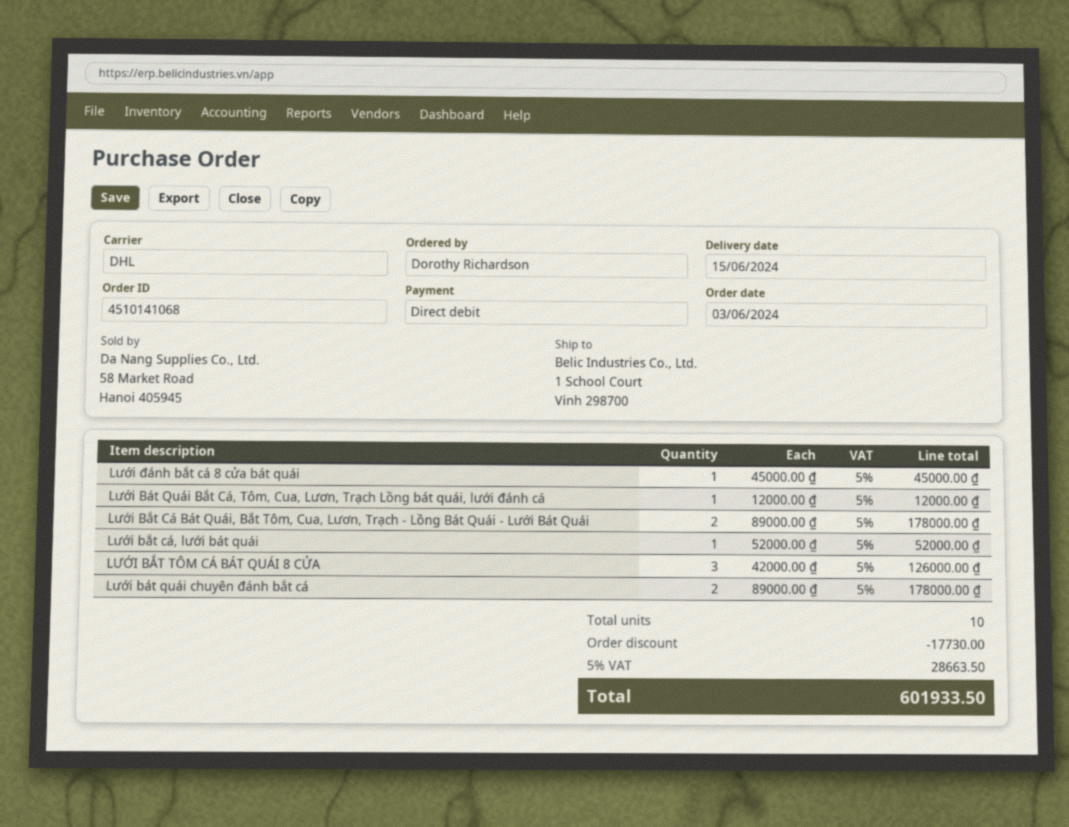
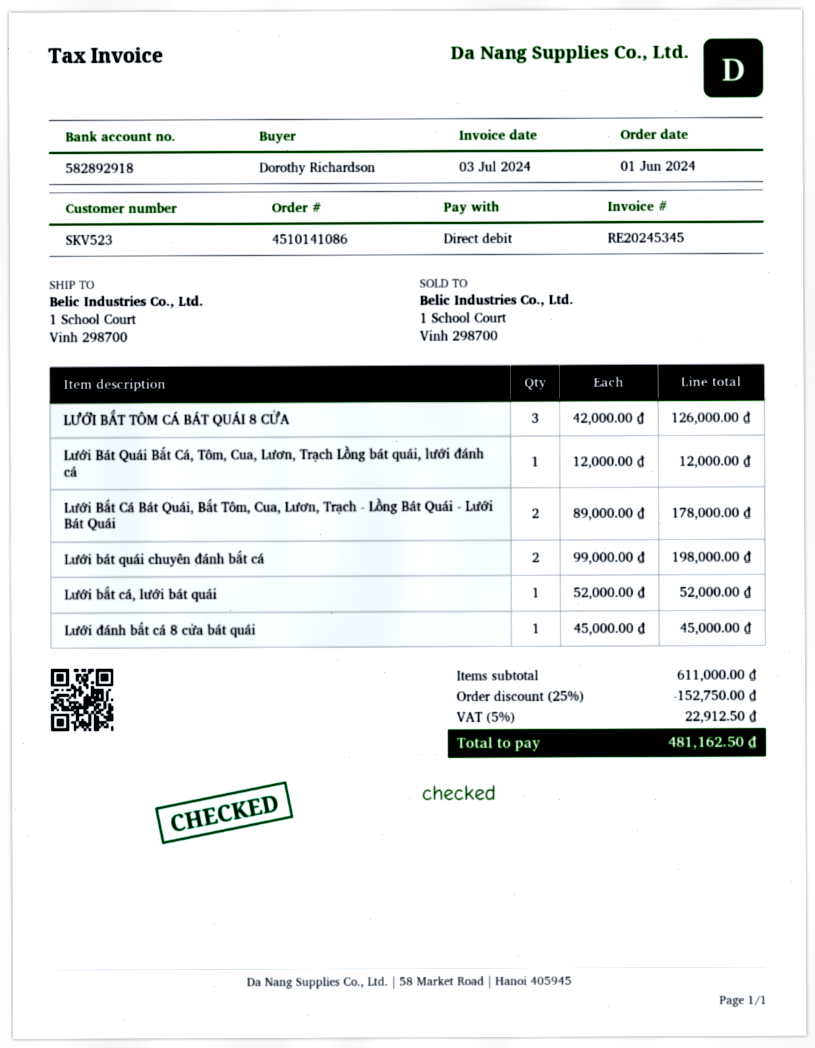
order number: 4510141068 -> 4510141086
order date: 2024-06-03 -> 2024-06-01
Lưới bát quái chuyên đánh bắt cá: 2 x 89000.00 = 178000.00 -> 2 x 99000.00 = 198000.00
discount: 17730.00 -> 152750.00
tax: 5% = 28663.50 -> 5% = 22912.50
total: 601933.50 -> 481162.50

